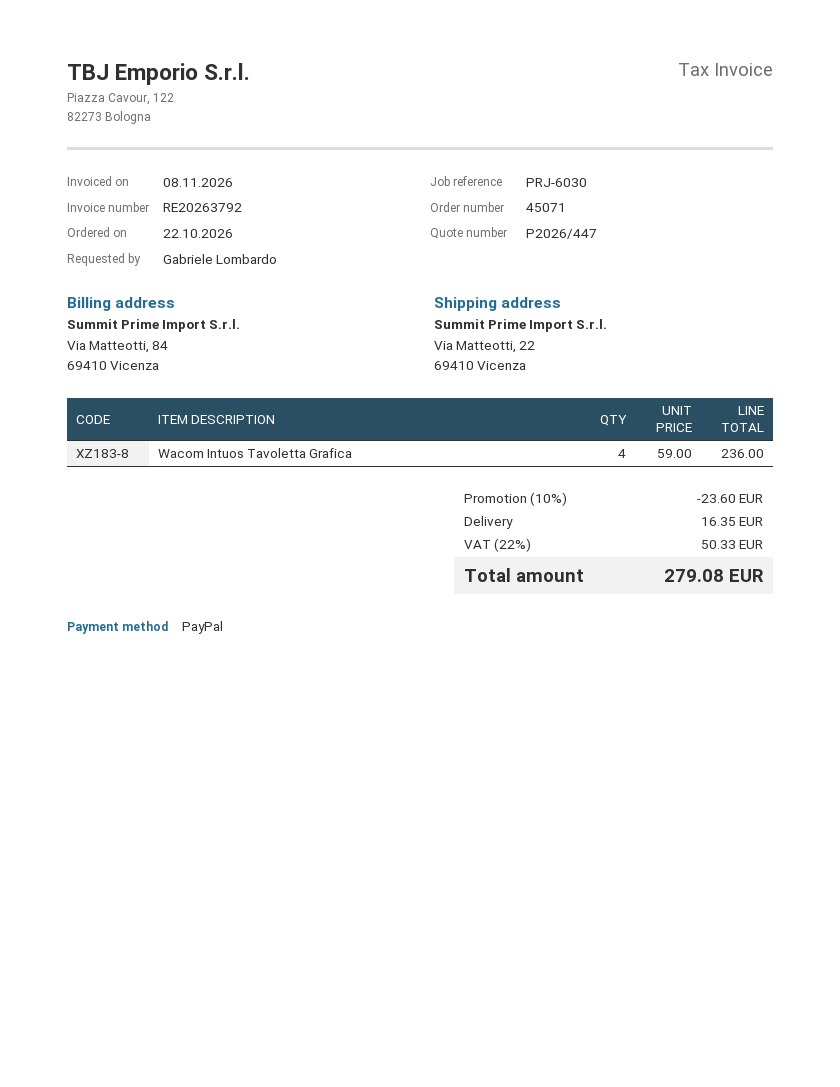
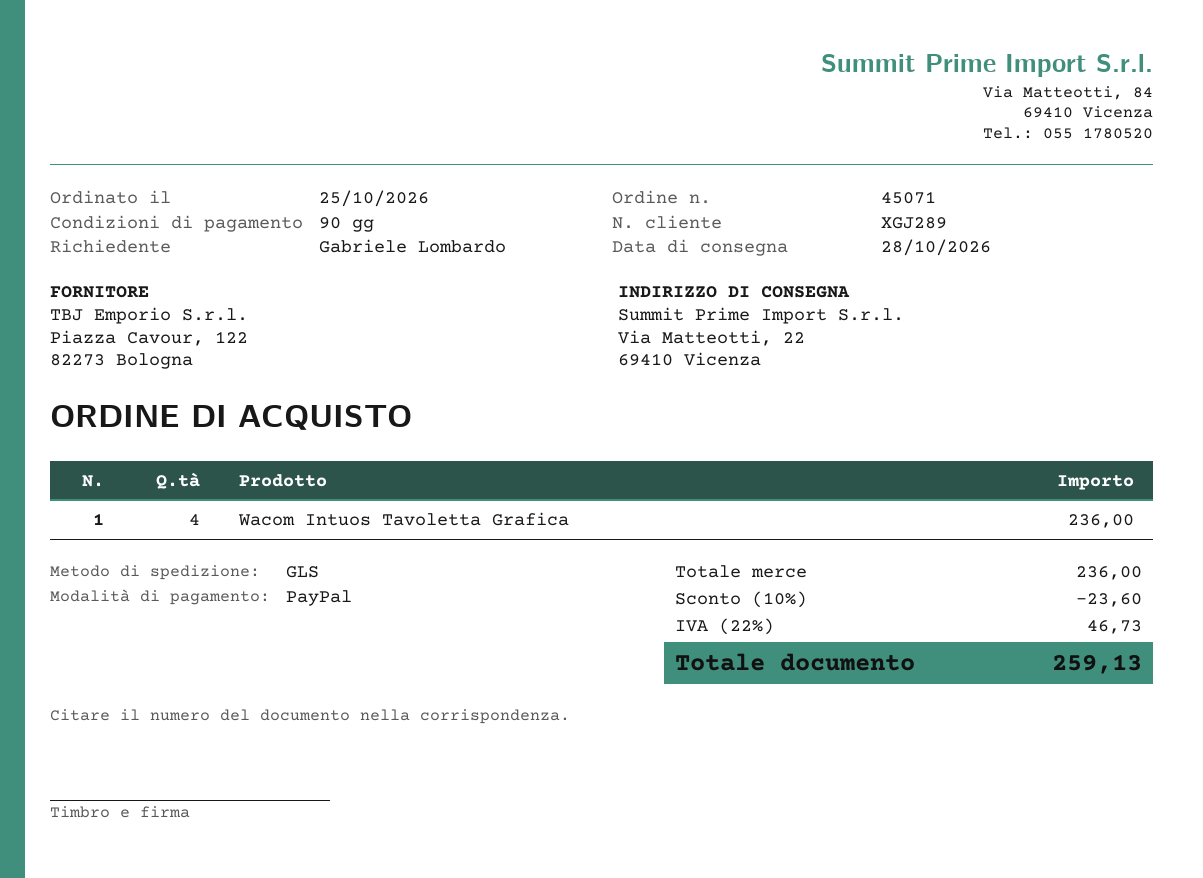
order date: 2026-10-22 -> 2026-10-25
shipping: 16.35 -> none
tax: 22% = 50.33 -> 22% = 46.73
total: 279.08 -> 259.13

